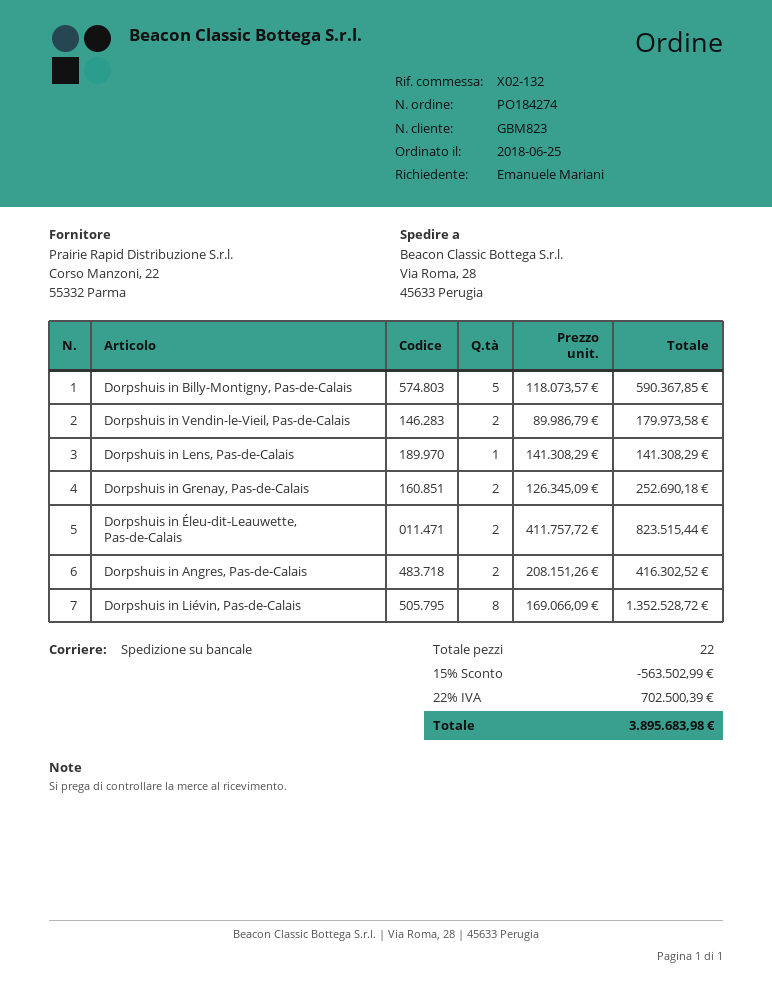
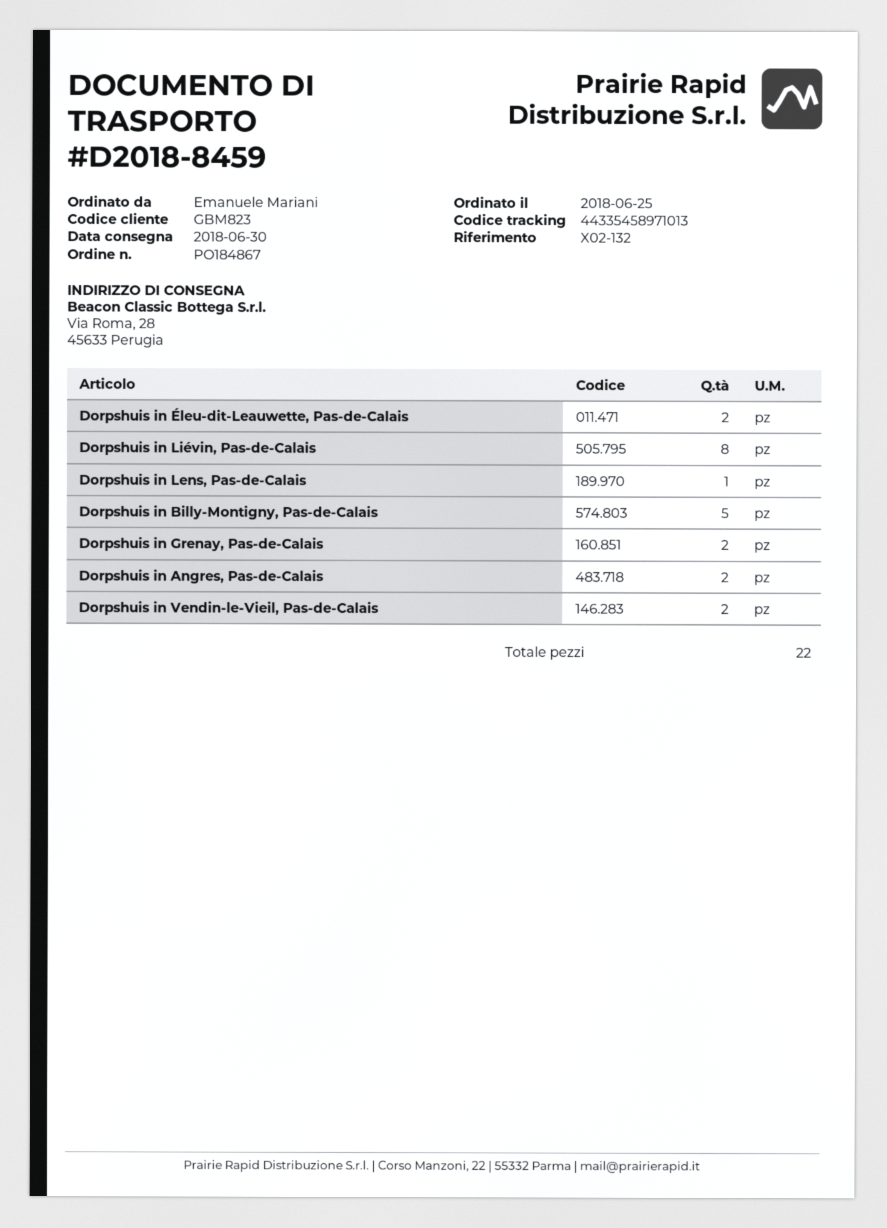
order number: PO184274 -> PO184867

